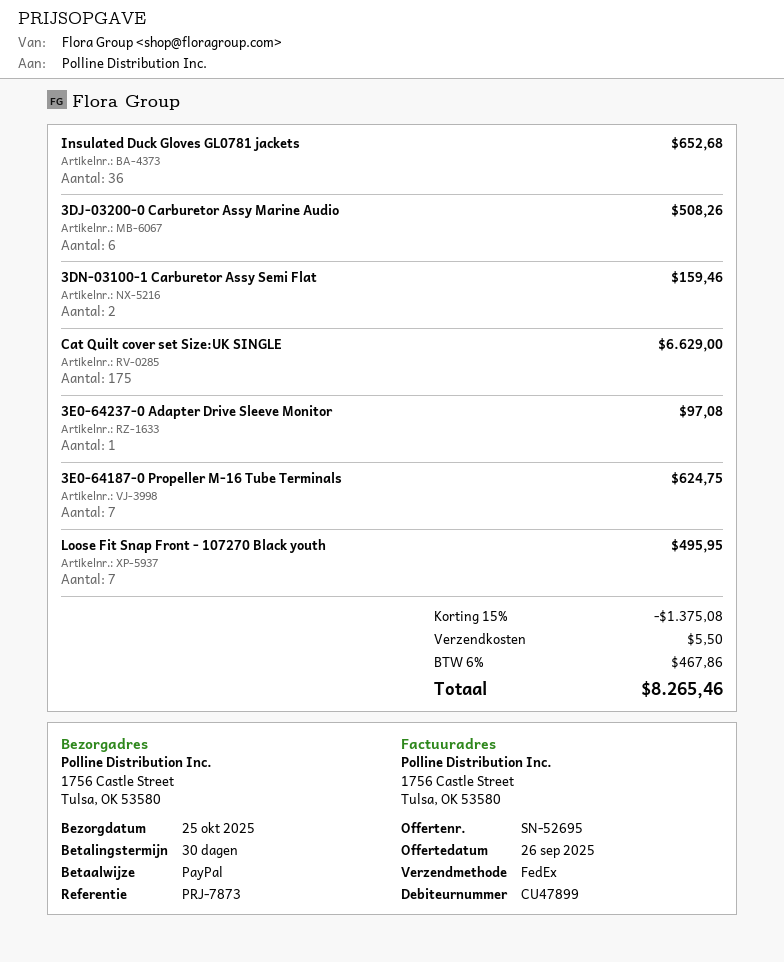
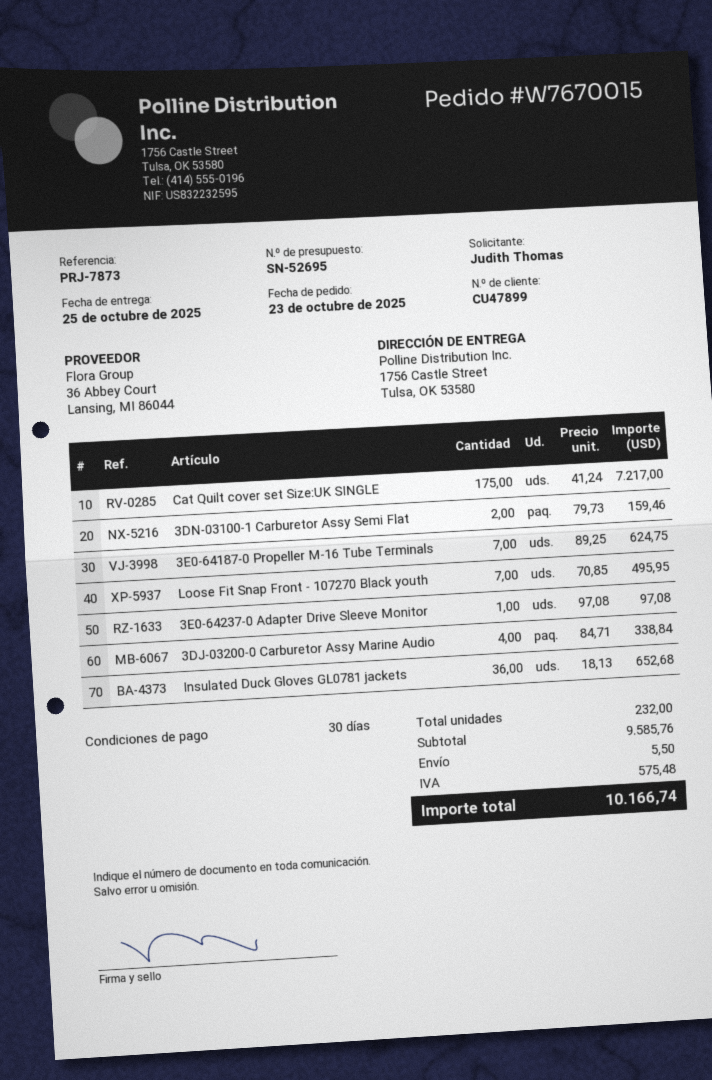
3DJ-03200-0 Carburetor Assy Marine Audio: 6 for 508.26 -> 4 for 338.84
Cat Quilt cover set Size:UK SINGLE: 175 for 6629.00 -> 175 for 7217.00
discount: 15% = 1375.08 -> none
tax: 467.86 -> 575.48
total: 8265.46 -> 10166.74

